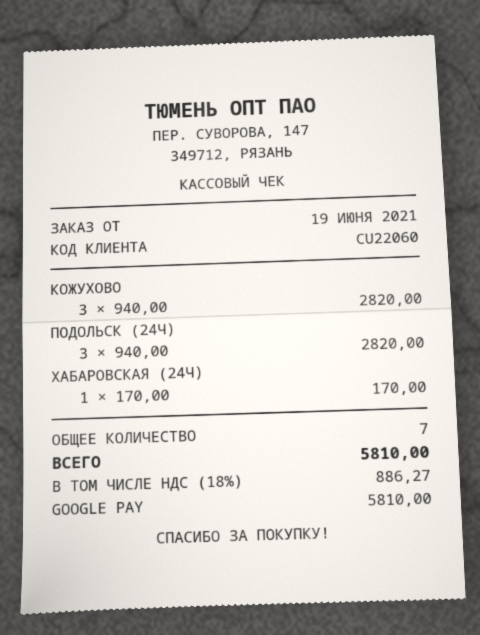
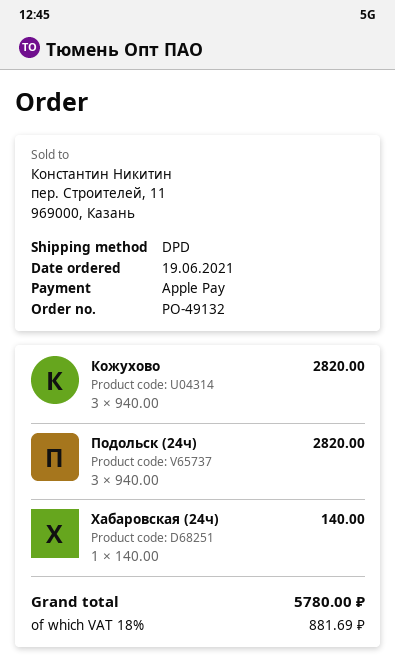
payment method: Google Pay -> Apple Pay
ХАБАРОВСКАЯ (24Ч): 1 x 170.00 = 170.00 -> 1 x 140.00 = 140.00
tax: 18% = 886.27 -> 18% = 881.69
total: 5810.00 -> 5780.00

